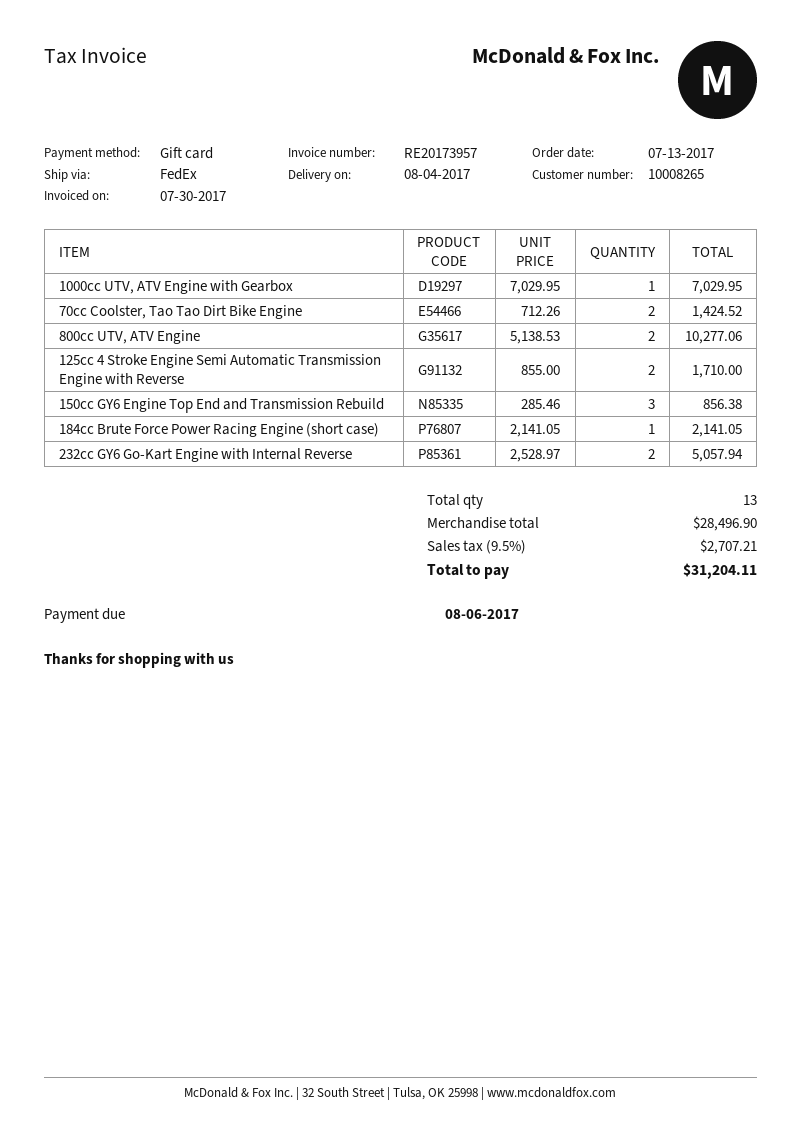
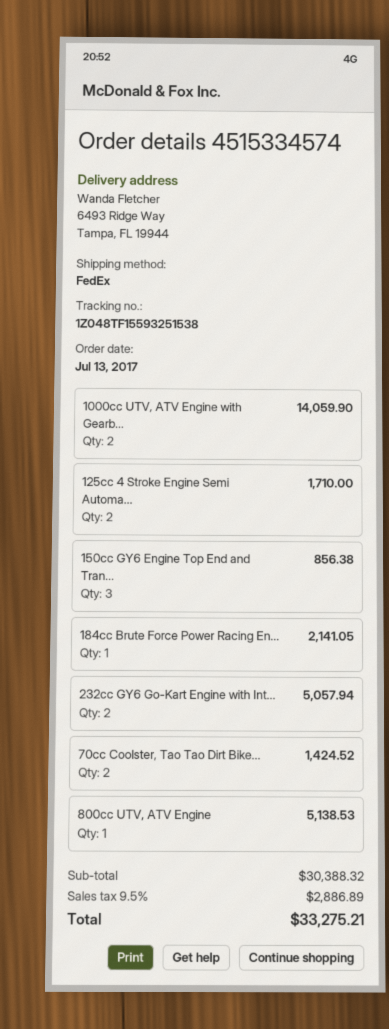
1000cc UTV, ATV Engine with Gearbox: 1 for 7029.95 -> 2 for 14059.90
800cc UTV, ATV Engine: 2 for 10277.06 -> 1 for 5138.53
subtotal: 28496.90 -> 30388.32
tax: 9.5% = 2707.21 -> 9.5% = 2886.89
total: 31204.11 -> 33275.21

